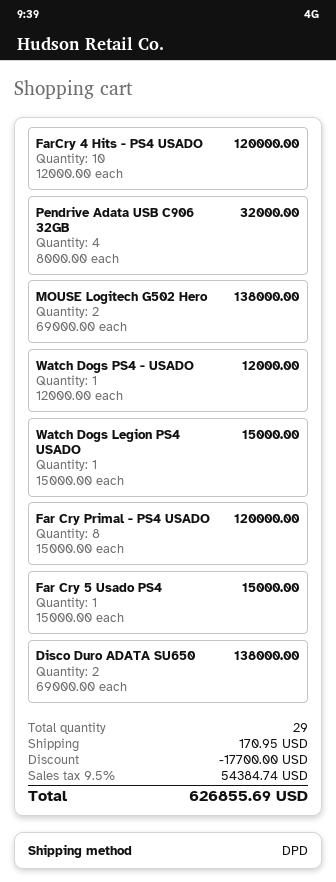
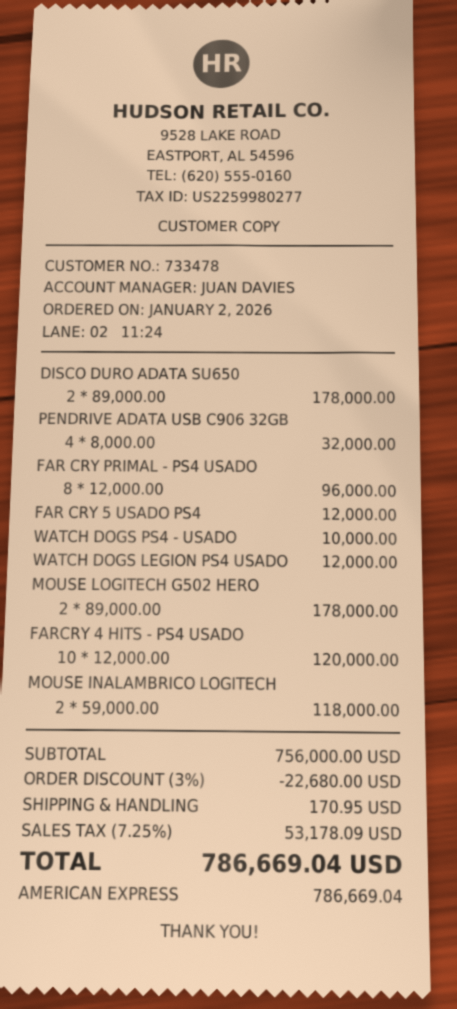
MOUSE Logitech G502 Hero: 2 x 69000.00 = 138000.00 -> 2 x 89000.00 = 178000.00
Watch Dogs PS4 - USADO: 1 x 12000.00 = 12000.00 -> 1 x 10000.00 = 10000.00
Watch Dogs Legion PS4 USADO: 1 x 15000.00 = 15000.00 -> 1 x 12000.00 = 12000.00
Far Cry Primal - PS4 USADO: 8 x 15000.00 = 120000.00 -> 8 x 12000.00 = 96000.00
Far Cry 5 Usado PS4: 1 x 15000.00 = 15000.00 -> 1 x 12000.00 = 12000.00
Disco Duro ADATA SU650: 2 x 69000.00 = 138000.00 -> 2 x 89000.00 = 178000.00
MOUSE INALAMBRICO LOGITECH: none -> 2 x 59000.00 = 118000.00
discount: 17700.00 -> 22680.00
tax: 9.5% = 54384.74 -> 7.25% = 53178.09
total: 626855.69 -> 786669.04

